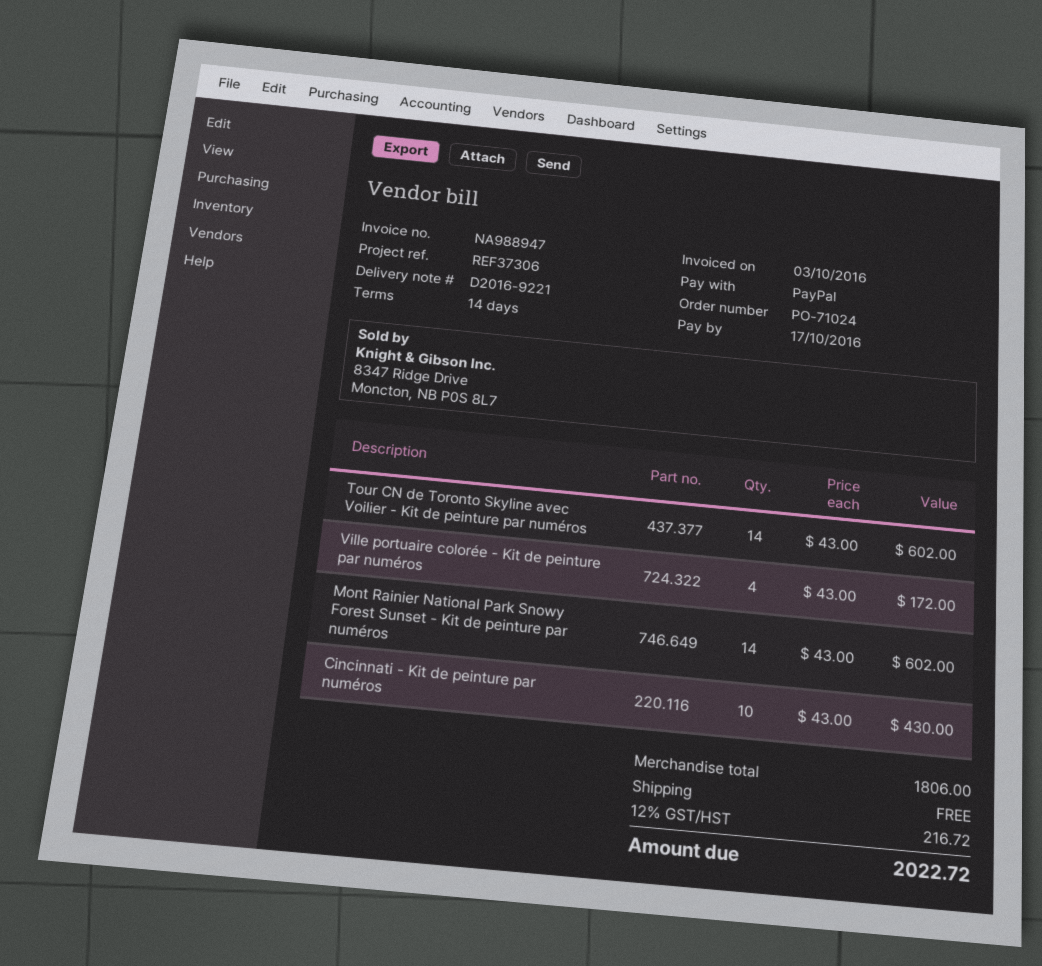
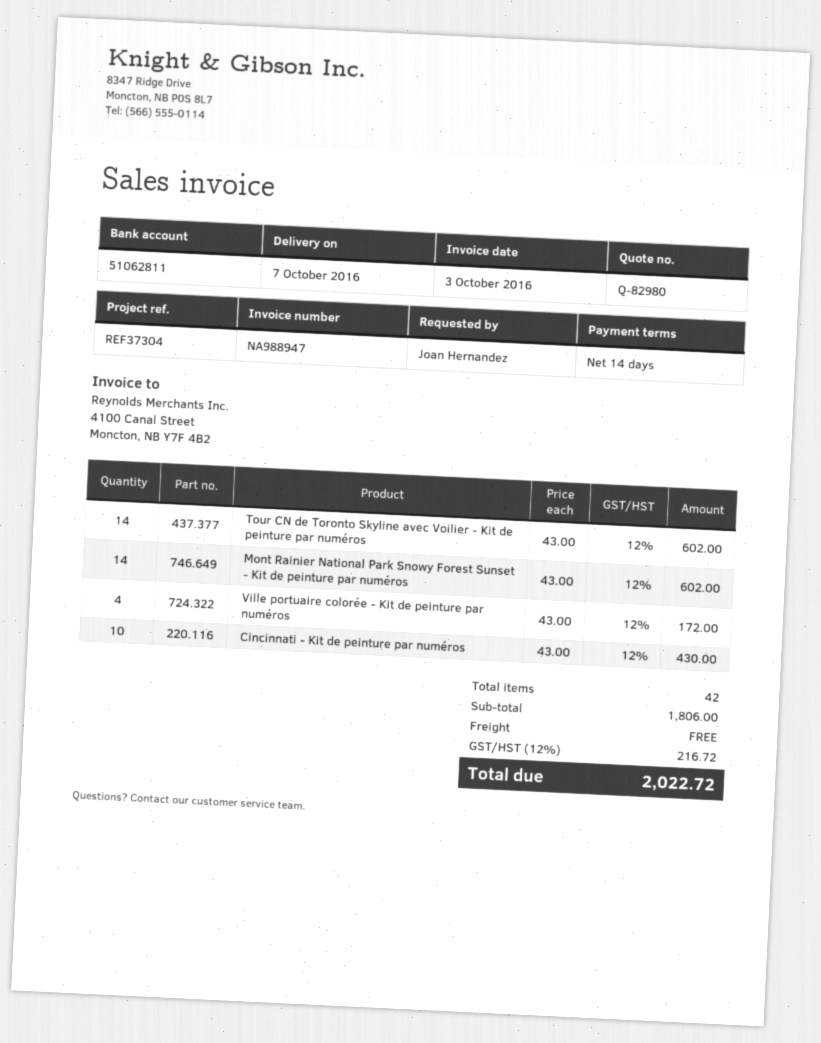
reference: REF37306 -> REF37304

